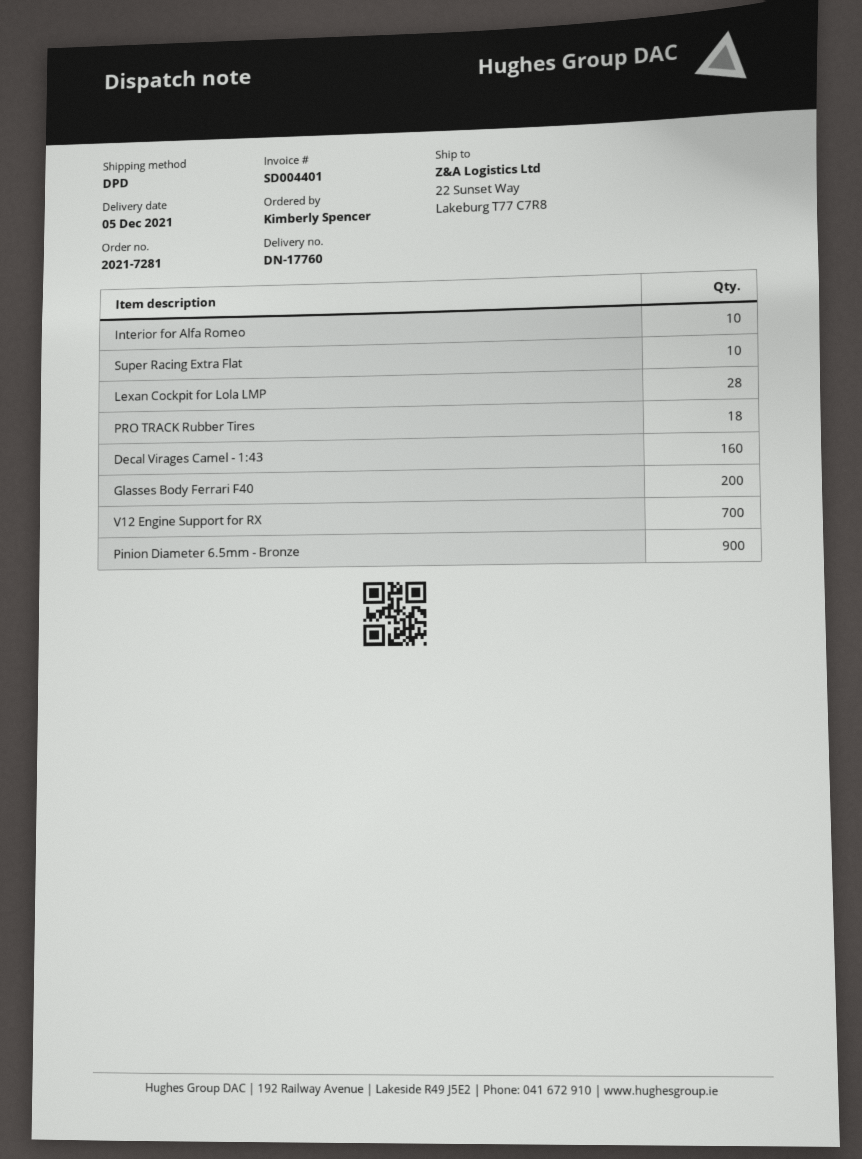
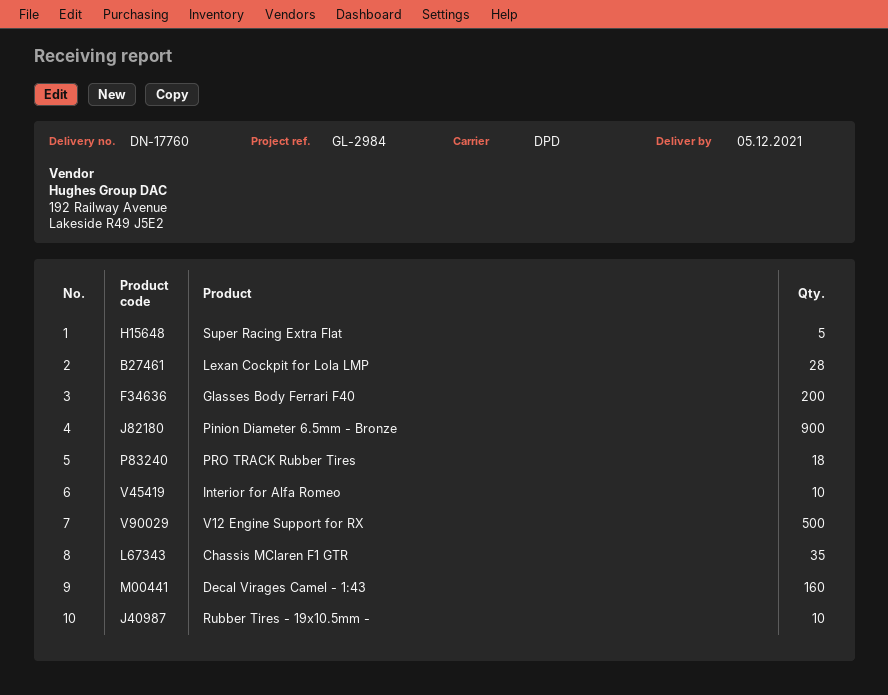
Super Racing Extra Flat: 10 -> 5
V12 Engine Support for RX: 700 -> 500
Chassis MClaren F1 GTR: none -> 35
Rubber Tires - 19x10.5mm -: none -> 10

